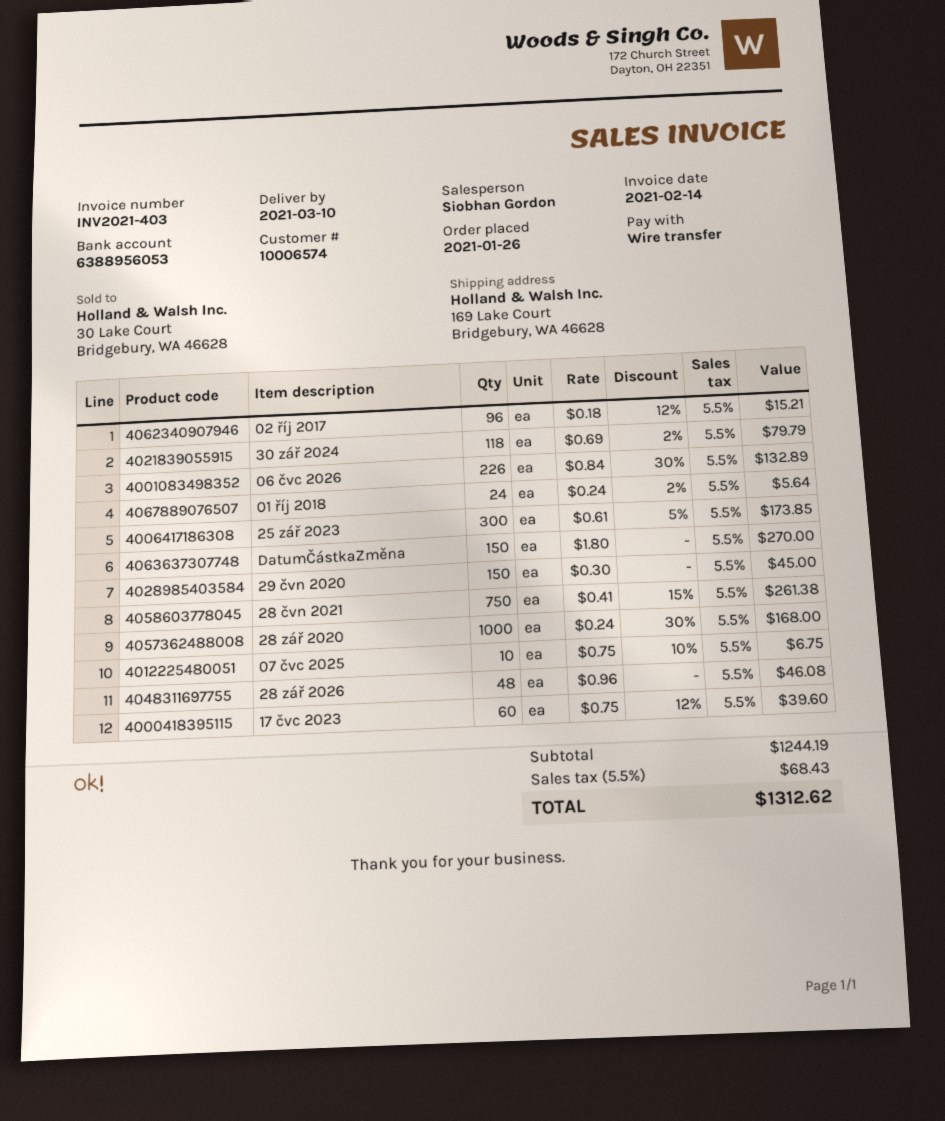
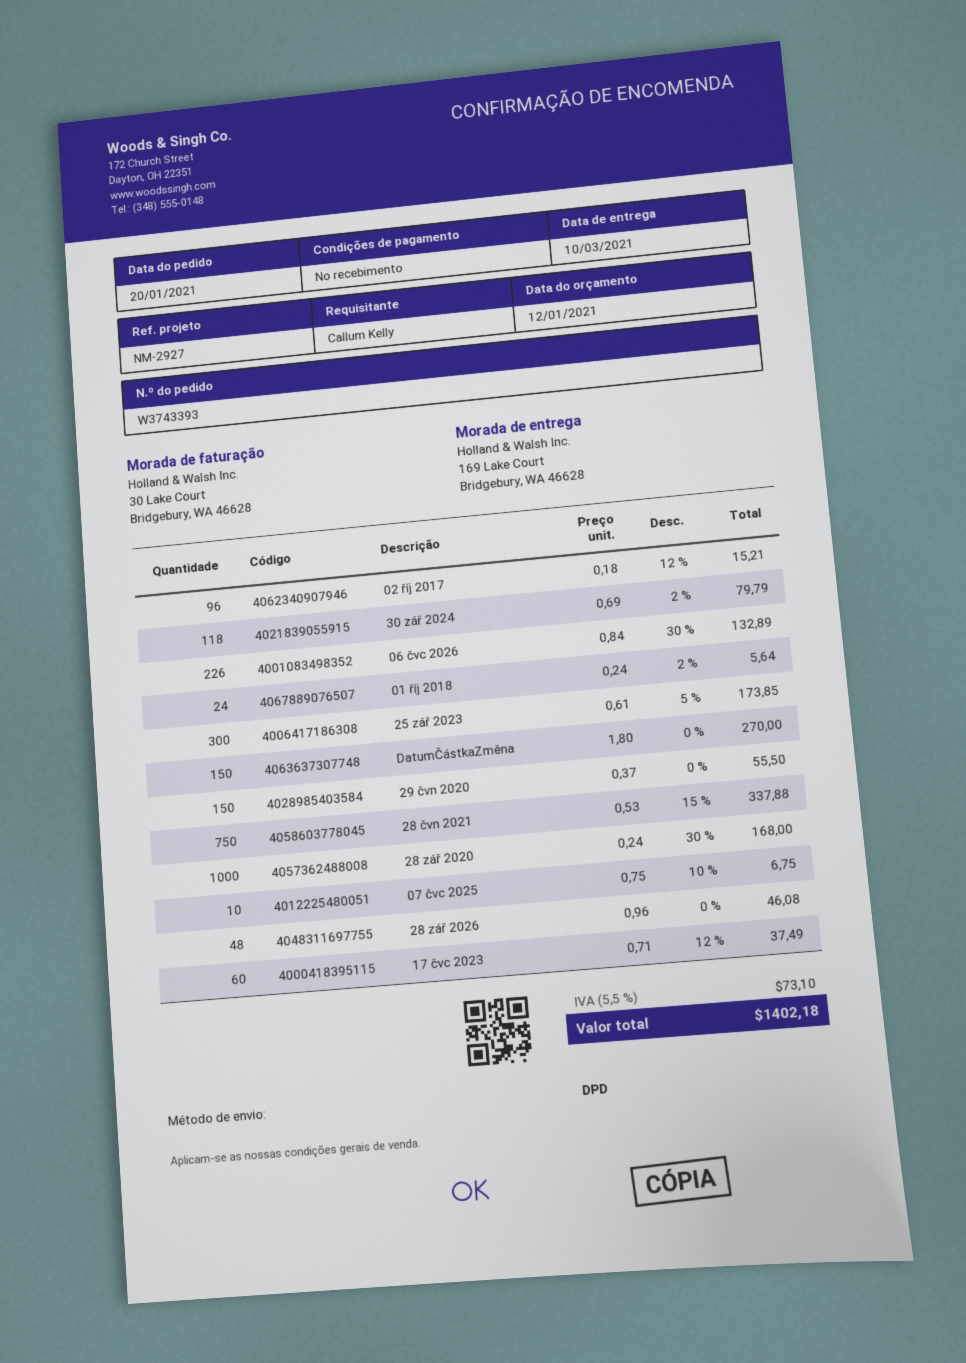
order date: 2021-01-26 -> 2021-01-20
29 čvn 2020: 150 x 0.30 = 45.00 -> 150 x 0.37 = 55.50
28 čvn 2021: 750 x 0.41 - 15% = 261.38 -> 750 x 0.53 - 15% = 337.88
17 čvc 2023: 60 x 0.75 - 12% = 39.60 -> 60 x 0.71 - 12% = 37.49
tax: 5.5% = 68.43 -> 5.5% = 73.10
total: 1312.62 -> 1402.18

